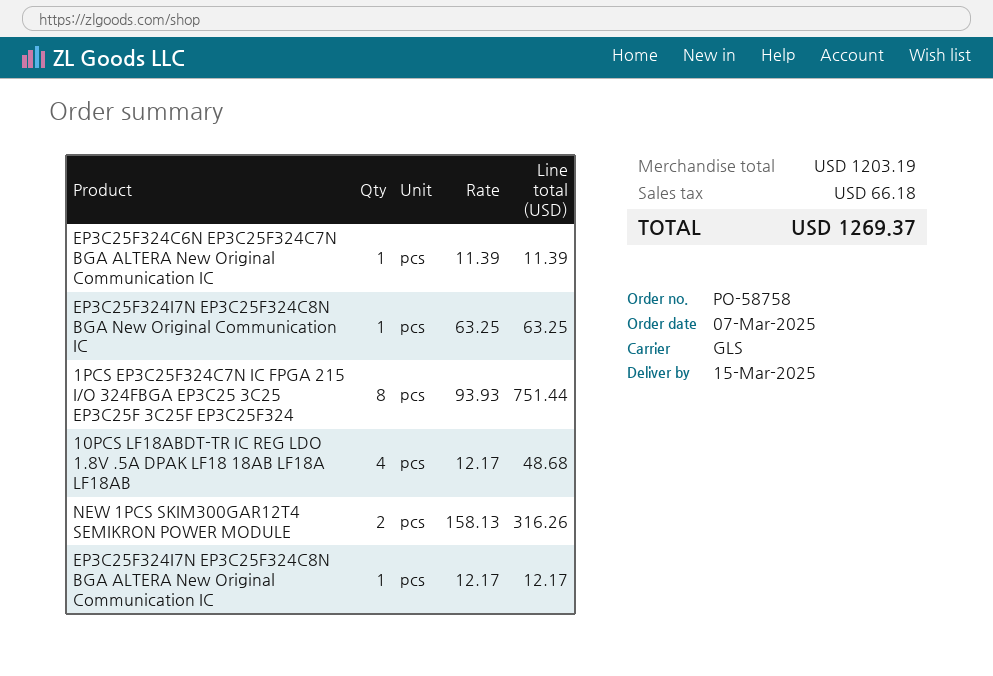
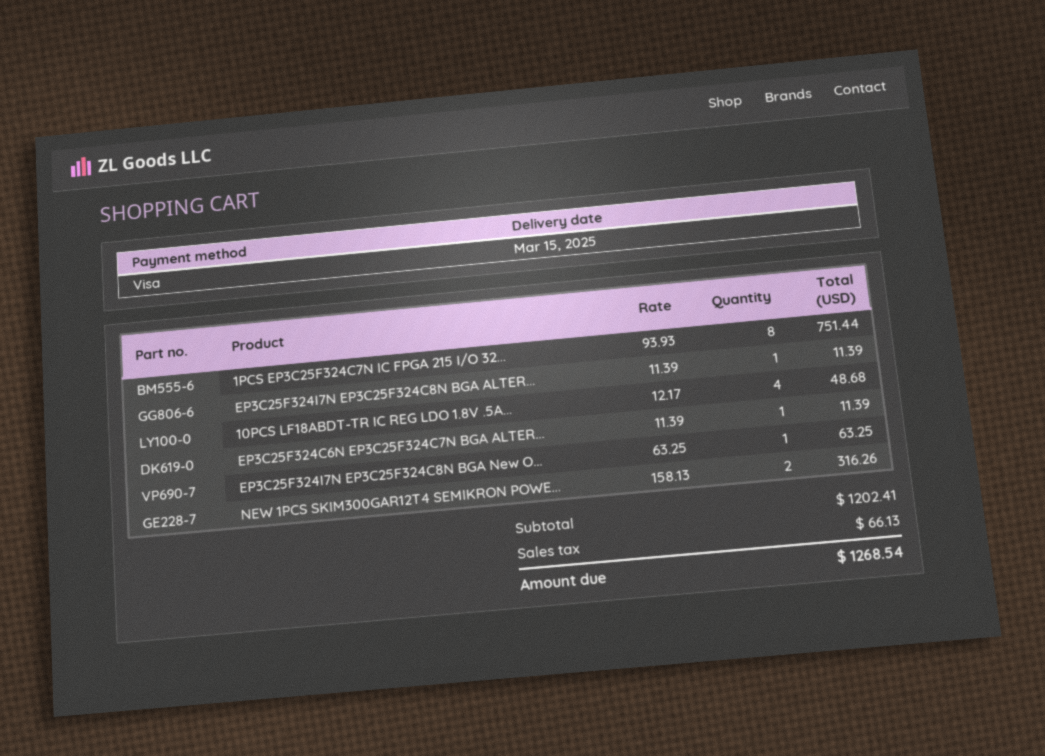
EP3C25F324I7N EP3C25F324C8N BGA ALTERA New Original Communication IC: 1 x 12.17 = 12.17 -> 1 x 11.39 = 11.39
subtotal: 1203.19 -> 1202.41
tax: 66.18 -> 66.13
total: 1269.37 -> 1268.54

